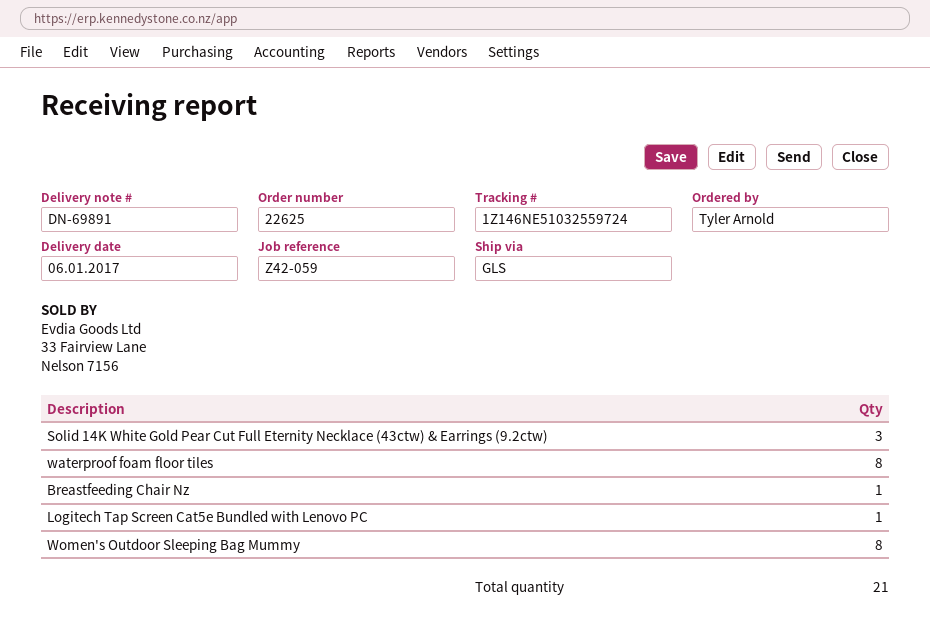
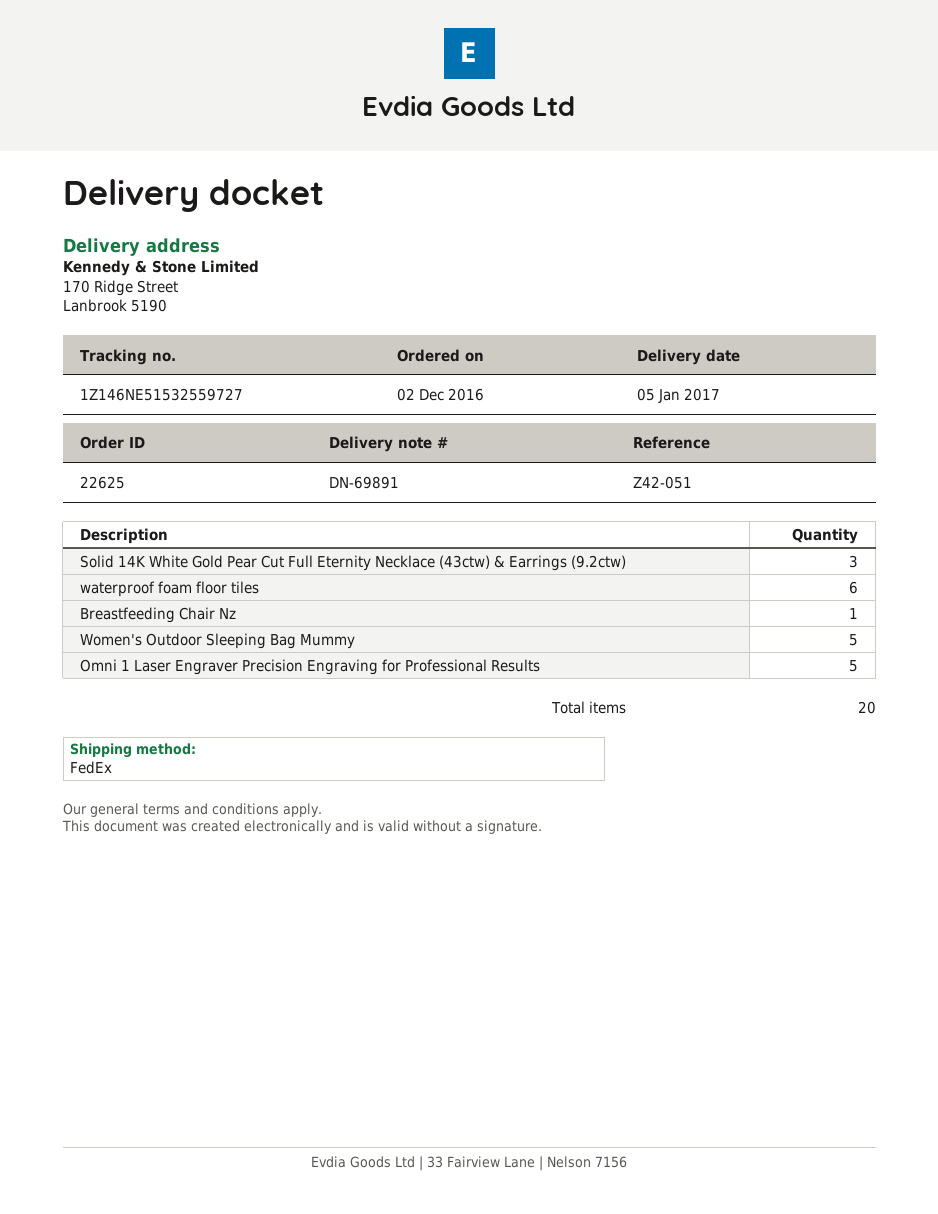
delivery date: 2017-01-06 -> 2017-01-05
reference: Z42-059 -> Z42-051
shipping method: GLS -> FedEx
tracking number: 1Z146NE51032559724 -> 1Z146NE51532559727
waterproof foam floor tiles: 8 -> 6
Logitech Tap Screen Cat5e Bundled with Lenovo PC: 1 -> none
Women's Outdoor Sleeping Bag Mummy: 8 -> 5
Omni 1 Laser Engraver Precision Engraving for Professional Results: none -> 5
total quantity: 21 -> 20

